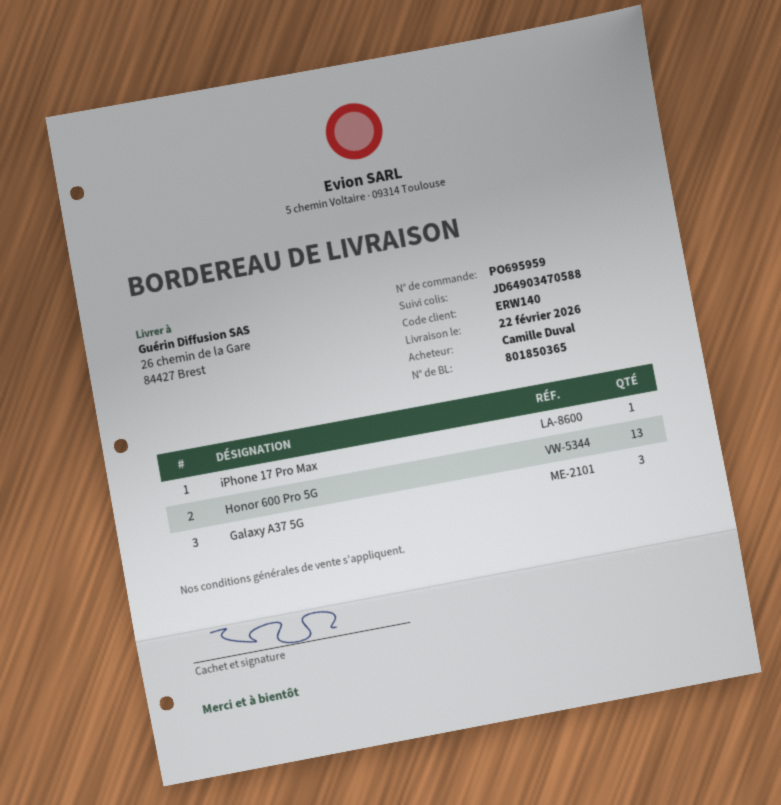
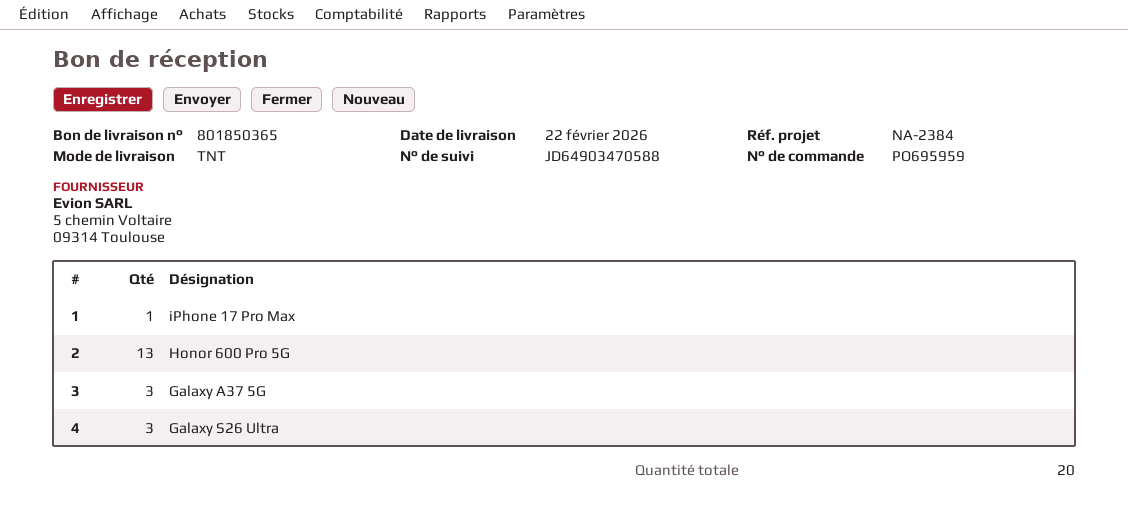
Galaxy S26 Ultra: none -> 3

